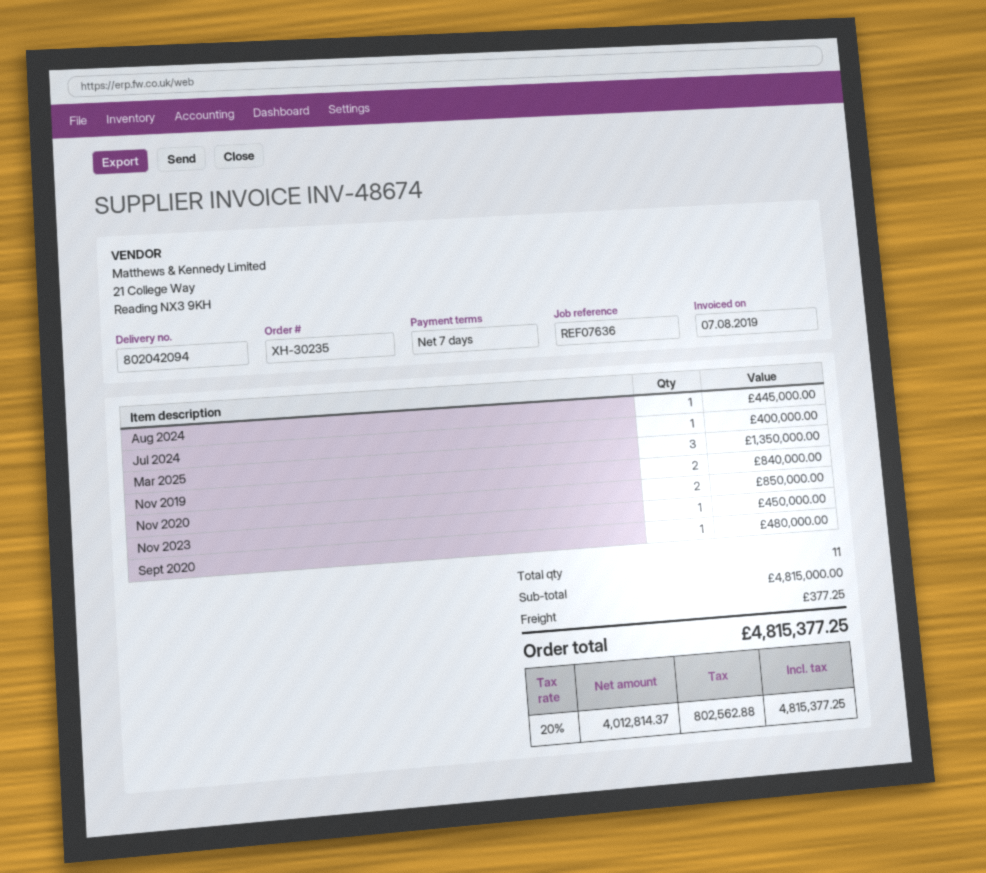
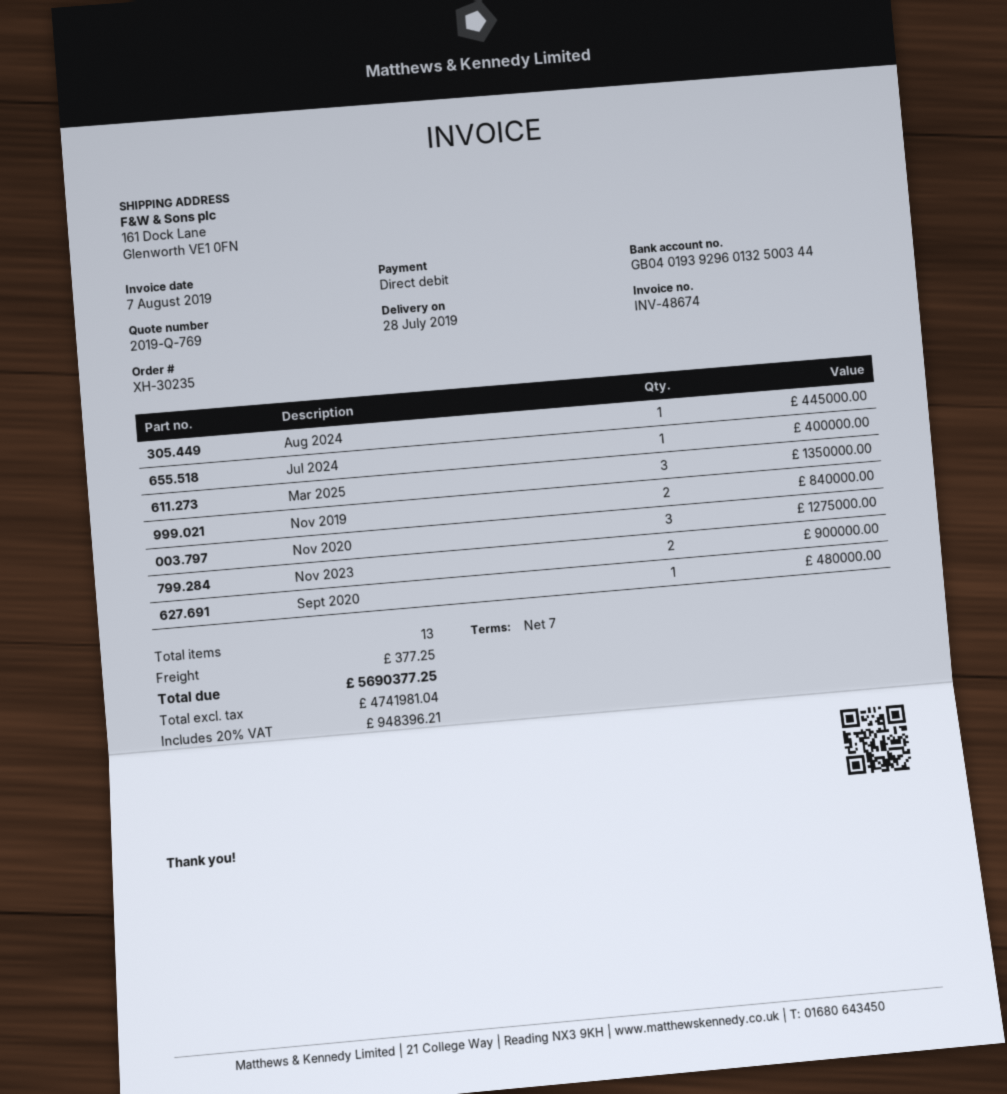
Nov 2020: 2 for 850000.00 -> 3 for 1275000.00
Nov 2023: 1 for 450000.00 -> 2 for 900000.00
total quantity: 11 -> 13
net: 4012814.37 -> 4741981.04
tax: 20% = 802562.88 -> 20% = 948396.21
total: 4815377.25 -> 5690377.25

